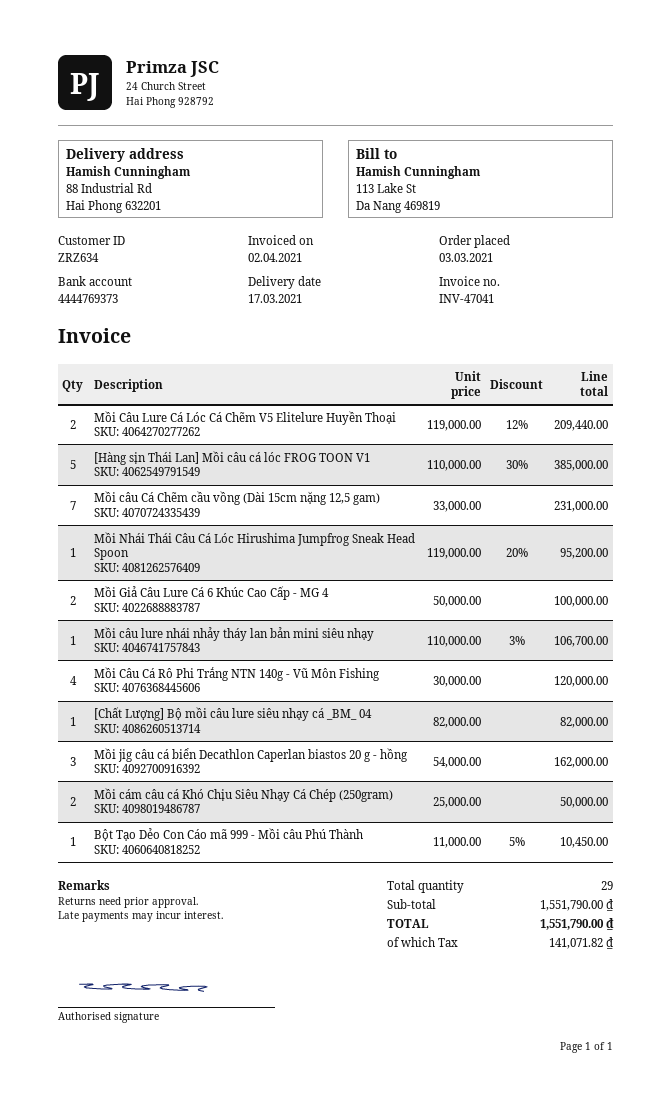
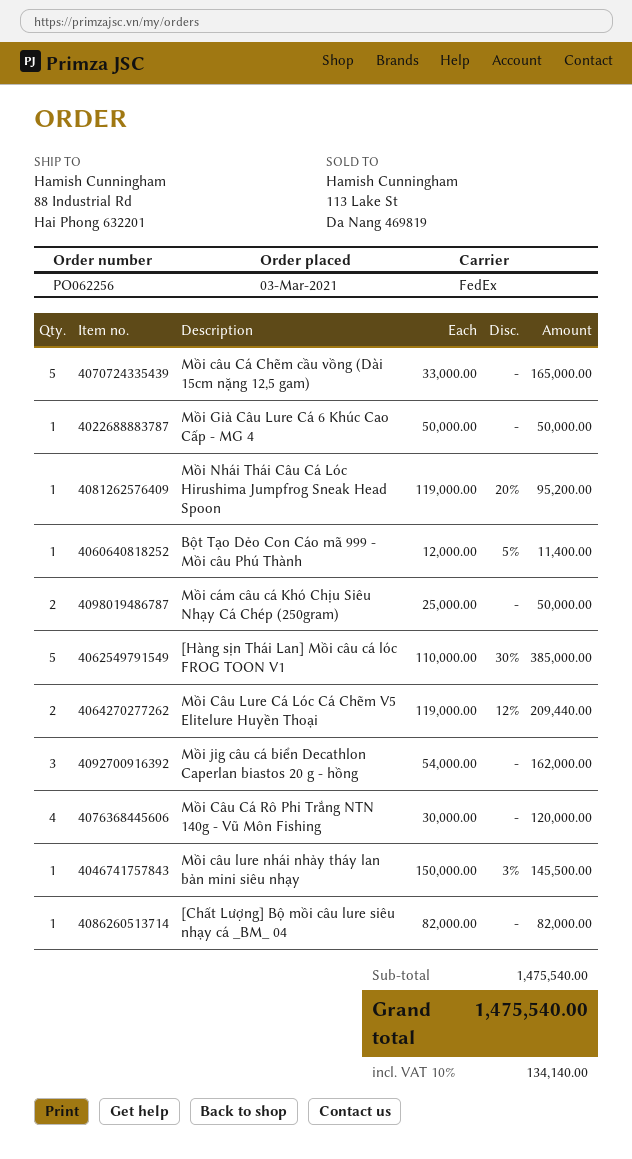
Mồi câu Cá Chẽm cầu vồng (Dài 15cm nặng 12,5 gam): 7 x 33000.00 = 231000.00 -> 5 x 33000.00 = 165000.00
Mồi Giả Câu Lure Cá 6 Khúc Cao Cấp - MG 4: 2 x 50000.00 = 100000.00 -> 1 x 50000.00 = 50000.00
Mồi câu lure nhái nhảy tháy lan bản mini siêu nhạy: 1 x 110000.00 - 3% = 106700.00 -> 1 x 150000.00 - 3% = 145500.00
Bột Tạo Dẻo Con Cáo mã 999 - Mồi câu Phú Thành: 1 x 11000.00 - 5% = 10450.00 -> 1 x 12000.00 - 5% = 11400.00
subtotal: 1551790.00 -> 1475540.00
tax: 141071.82 -> 134140.00
total: 1551790.00 -> 1475540.00

